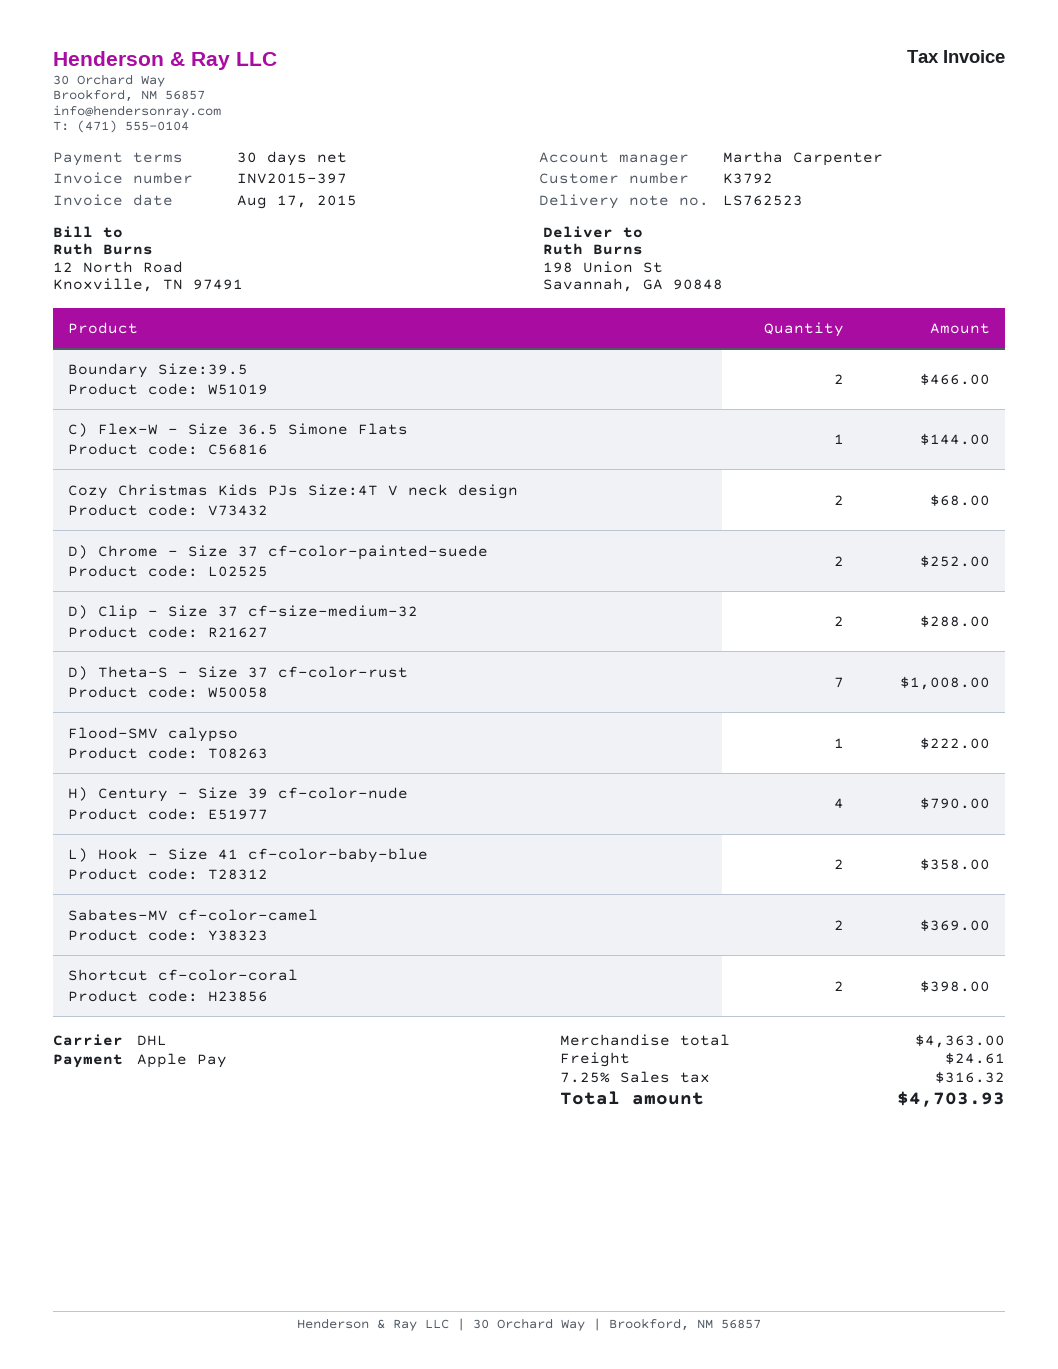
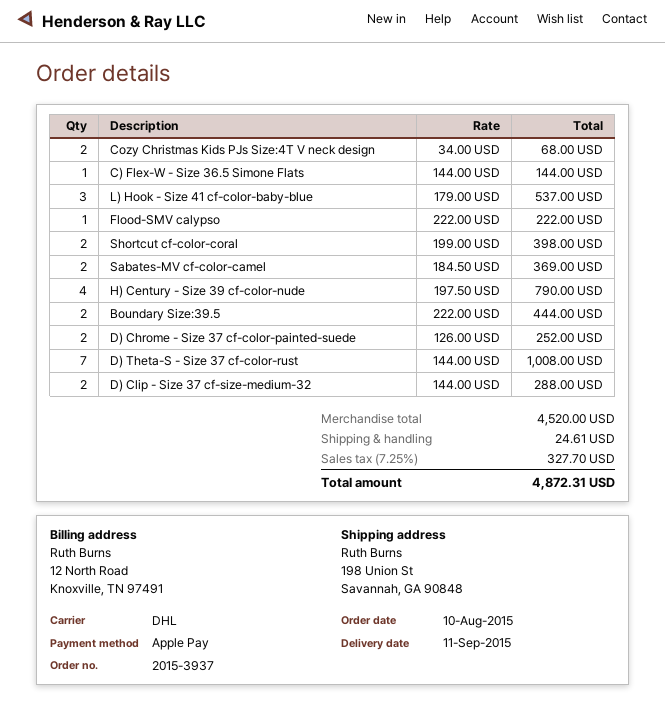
Boundary Size:39.5: 2 for 466.00 -> 2 for 444.00
L) Hook - Size 41 cf-color-baby-blue: 2 for 358.00 -> 3 for 537.00
subtotal: 4363.00 -> 4520.00
tax: 7.25% = 316.32 -> 7.25% = 327.70
total: 4703.93 -> 4872.31

